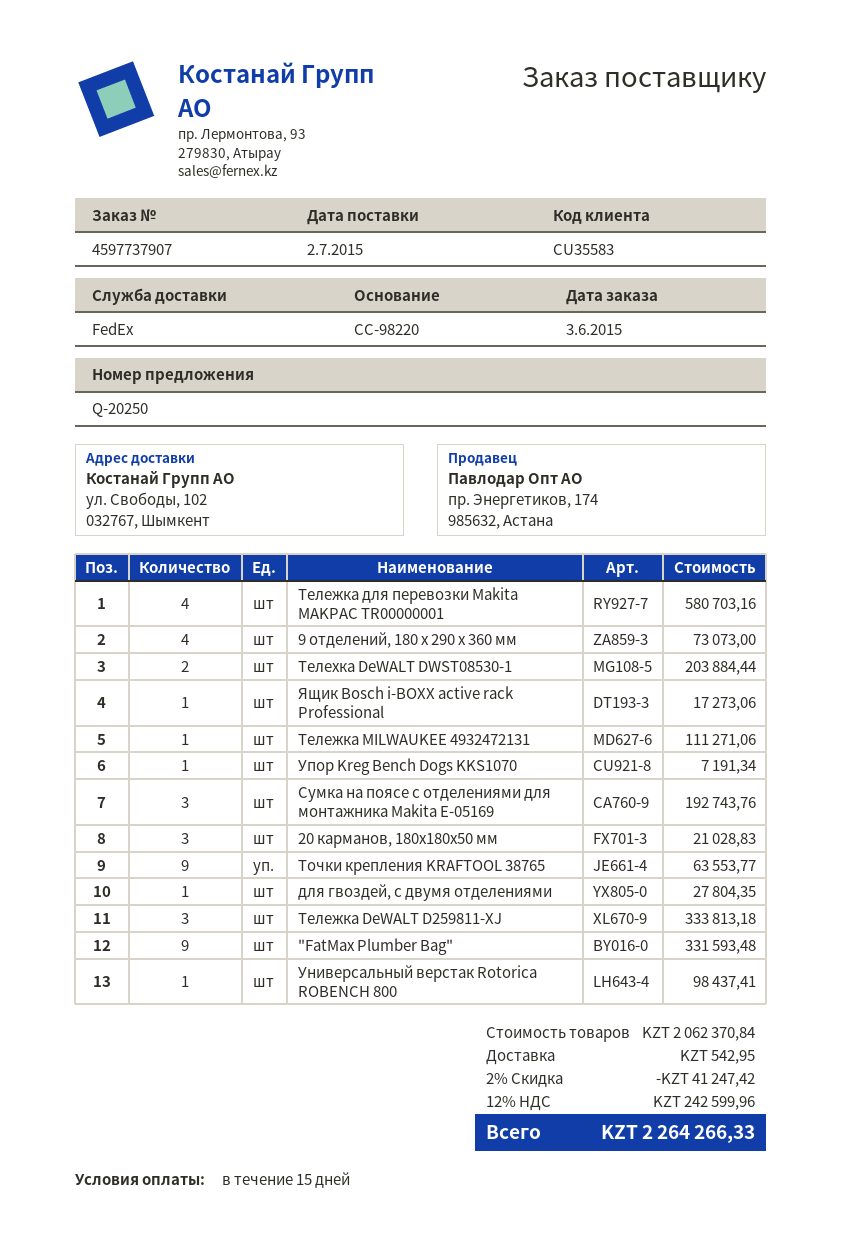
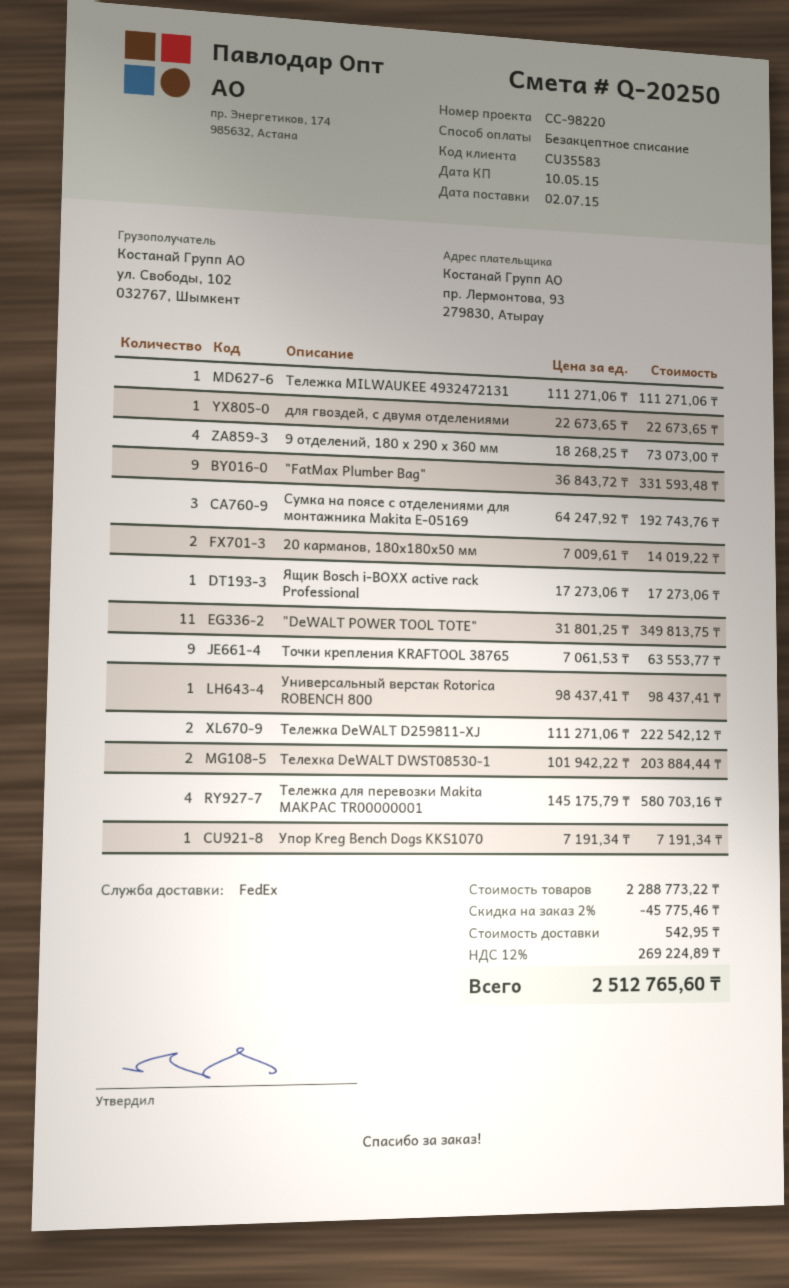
20 карманов, 180х180х50 мм: 3 for 21028.83 -> 2 for 14019.22
для гвоздей, с двумя отделениями: 1 for 27804.35 -> 1 for 22673.65
Тележка DeWALT D259811-XJ: 3 for 333813.18 -> 2 for 222542.12
"DeWALT POWER TOOL TOTE": none -> 11 for 349813.75
subtotal: 2062370.84 -> 2288773.22
discount: 2% = 41247.42 -> 2% = 45775.46
tax: 12% = 242599.96 -> 12% = 269224.89
total: 2264266.33 -> 2512765.60

